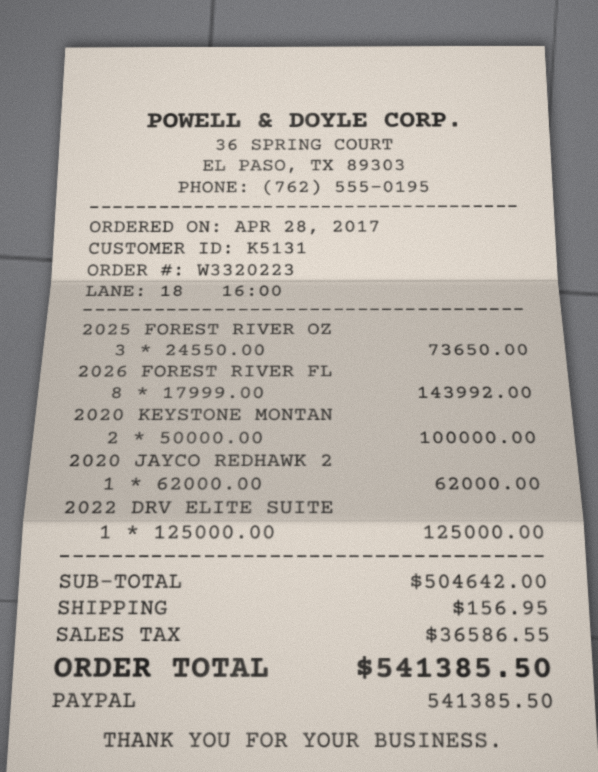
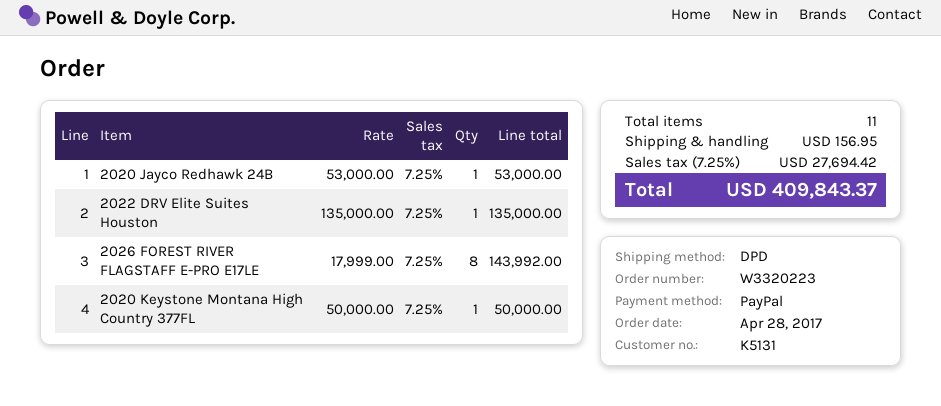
2025 FOREST RIVER OZ: 3 x 24550.00 = 73650.00 -> none
2020 KEYSTONE MONTAN: 2 x 50000.00 = 100000.00 -> 1 x 50000.00 = 50000.00
2020 JAYCO REDHAWK 2: 1 x 62000.00 = 62000.00 -> 1 x 53000.00 = 53000.00
2022 DRV ELITE SUITE: 1 x 125000.00 = 125000.00 -> 1 x 135000.00 = 135000.00
tax: 36586.55 -> 27694.42
total: 541385.50 -> 409843.37

